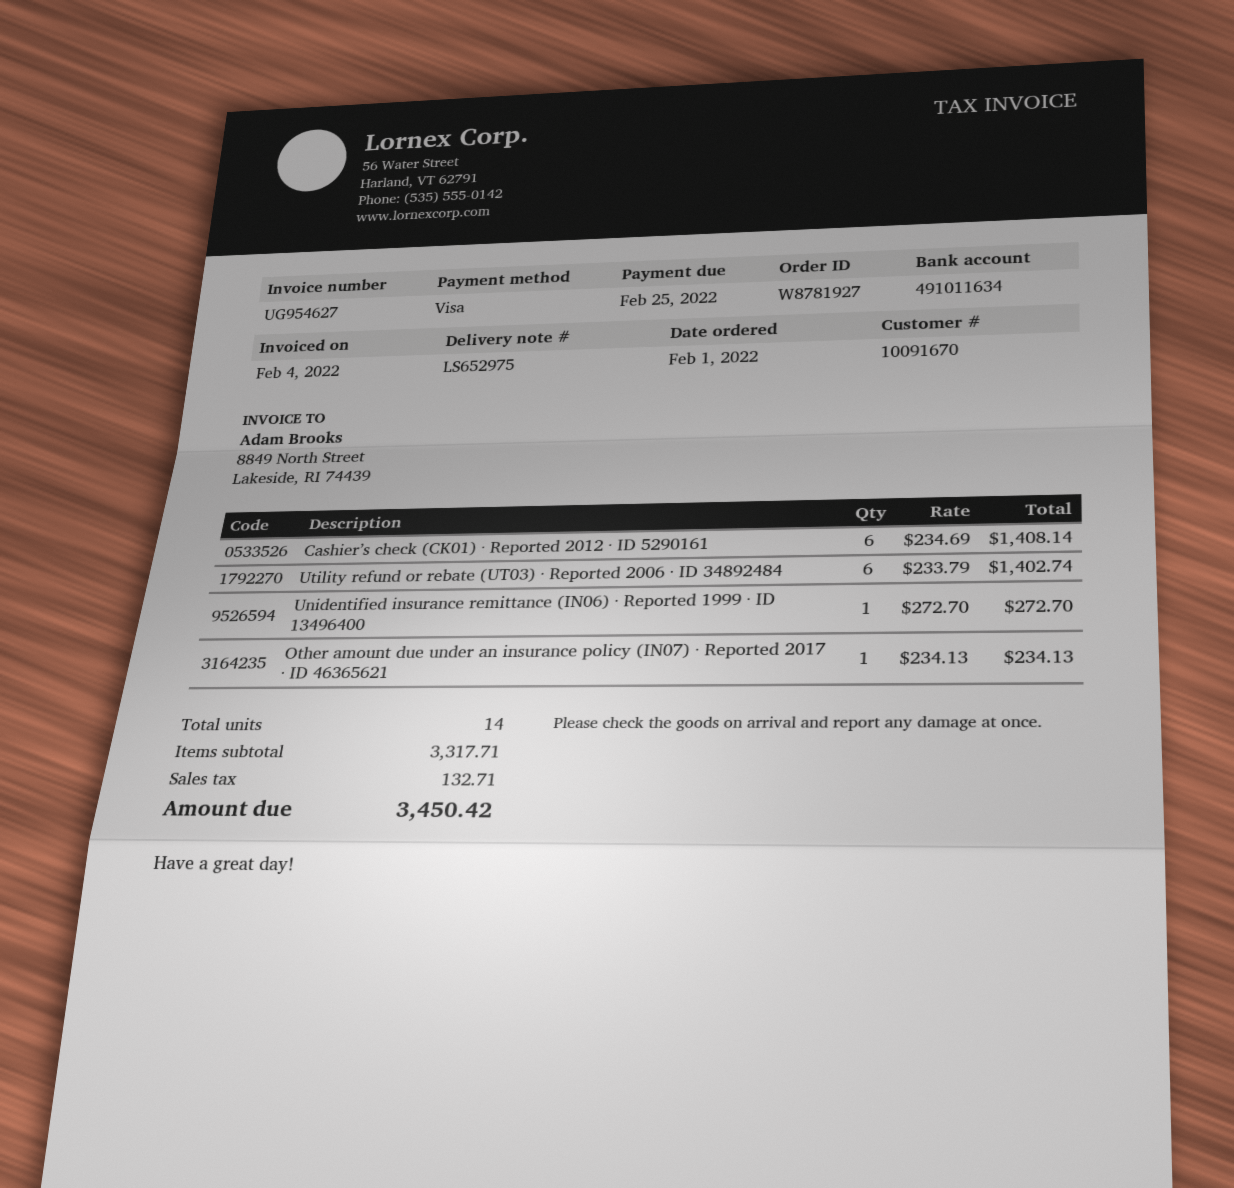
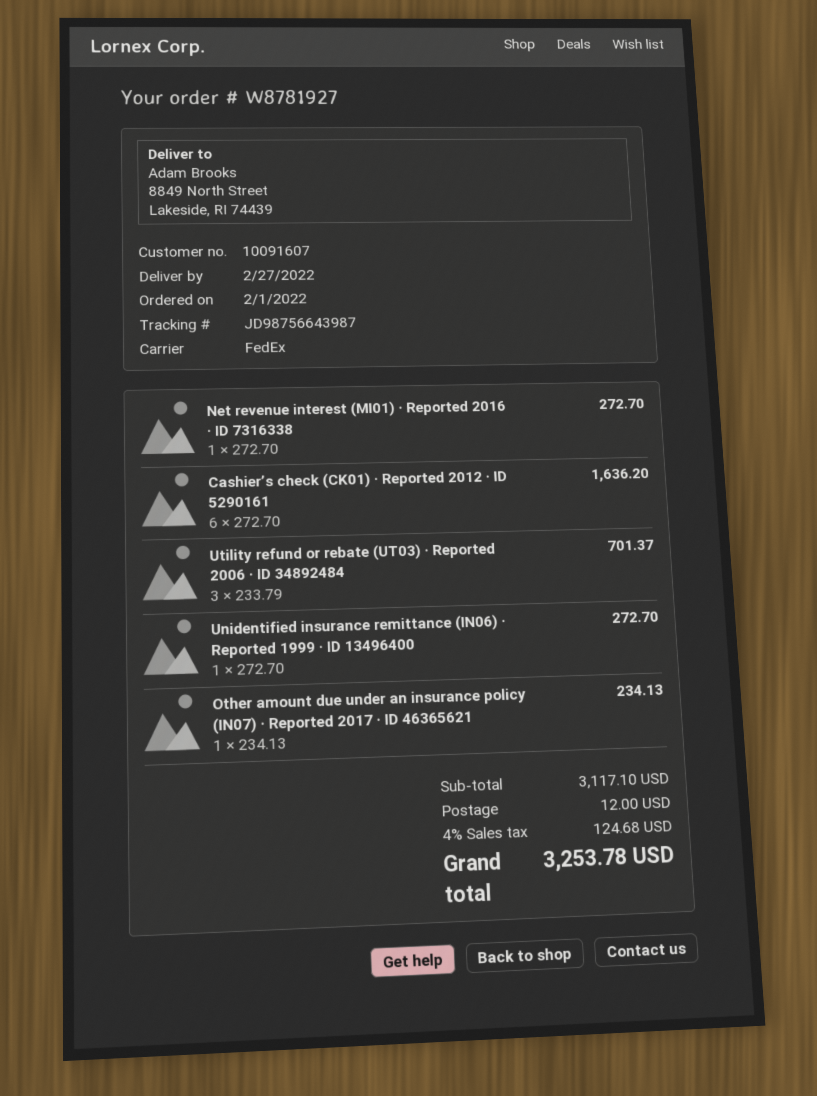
customer number: 10091670 -> 10091607
Cashier’s check (CK01) · Reported 2012 · ID 5290161: 6 x 234.69 = 1408.14 -> 6 x 272.70 = 1636.20
Utility refund or rebate (UT03) · Reported 2006 · ID 34892484: 6 x 233.79 = 1402.74 -> 3 x 233.79 = 701.37
Net revenue interest (MI01) · Reported 2016 · ID 7316338: none -> 1 x 272.70 = 272.70
subtotal: 3317.71 -> 3117.10
shipping: none -> 12.00
tax: 132.71 -> 124.68
total: 3450.42 -> 3253.78

